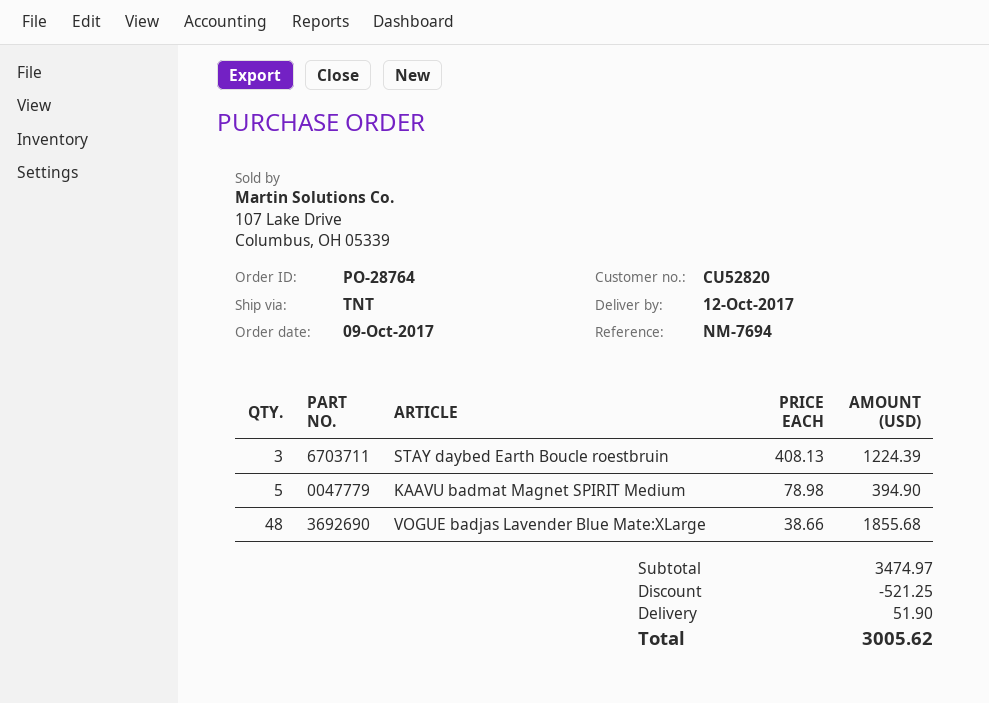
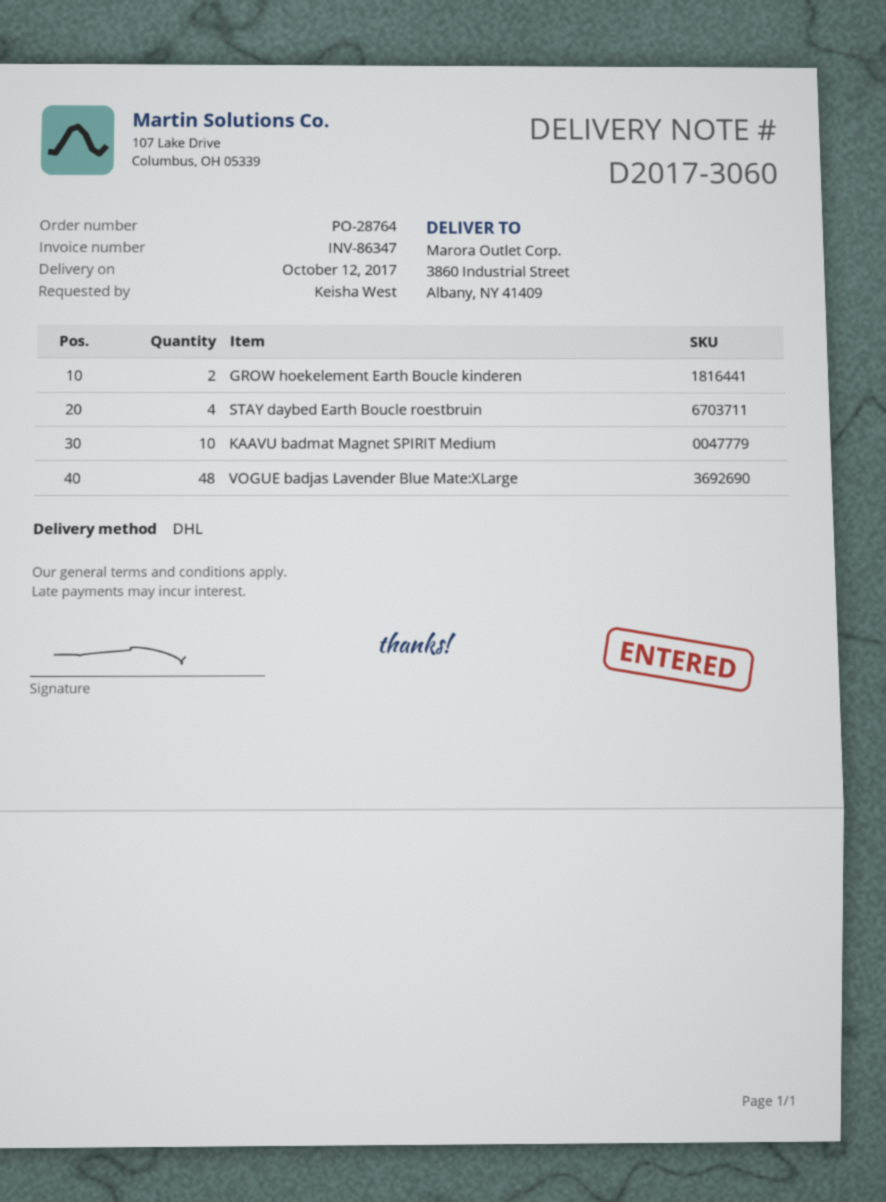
shipping method: TNT -> DHL
STAY daybed Earth Boucle roestbruin: 3 -> 4
KAAVU badmat Magnet SPIRIT Medium: 5 -> 10
GROW hoekelement Earth Boucle kinderen: none -> 2

